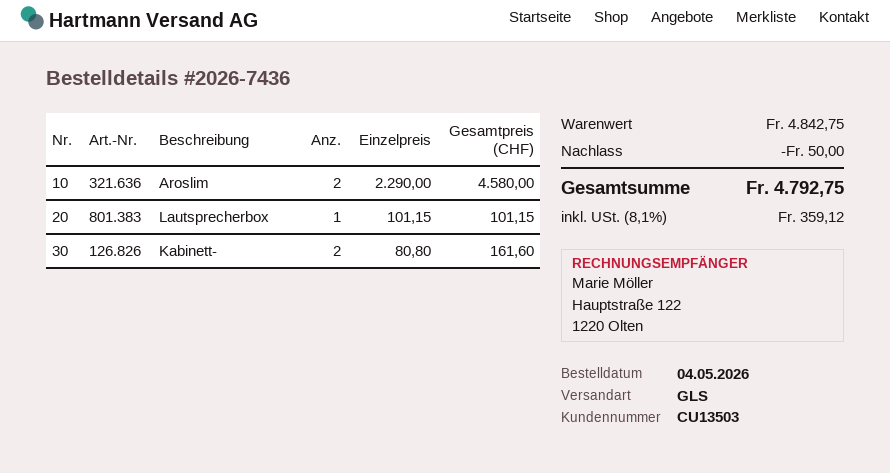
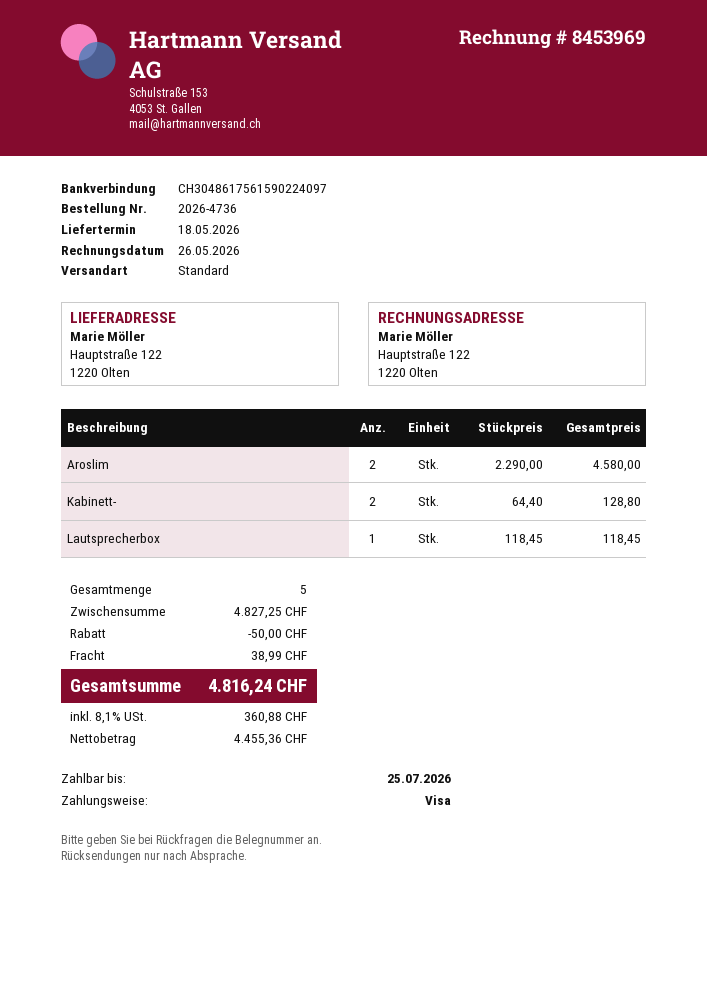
order number: 2026-7436 -> 2026-4736
shipping method: GLS -> standard
Lautsprecherbox: 1 x 101.15 = 101.15 -> 1 x 118.45 = 118.45
Kabinett-: 2 x 80.80 = 161.60 -> 2 x 64.40 = 128.80
subtotal: 4842.75 -> 4827.25
shipping: none -> 38.99
tax: 8.1% = 359.12 -> 8.1% = 360.88
total: 4792.75 -> 4816.24

